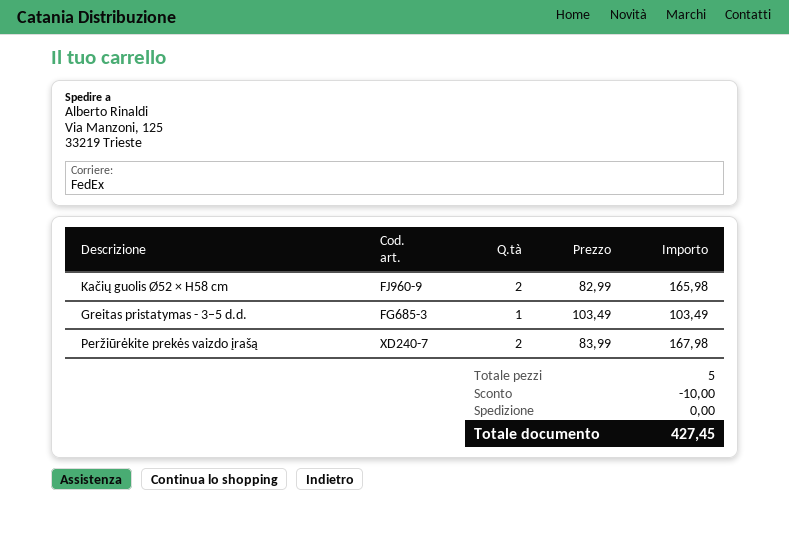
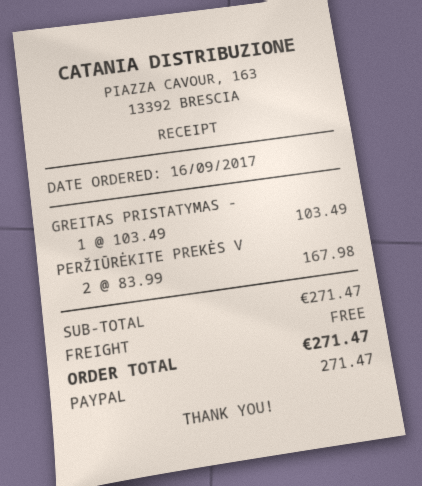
Kačių guolis Ø52 × H58 cm: 2 x 82.99 = 165.98 -> none
discount: 10.00 -> none
total: 427.45 -> 271.47

